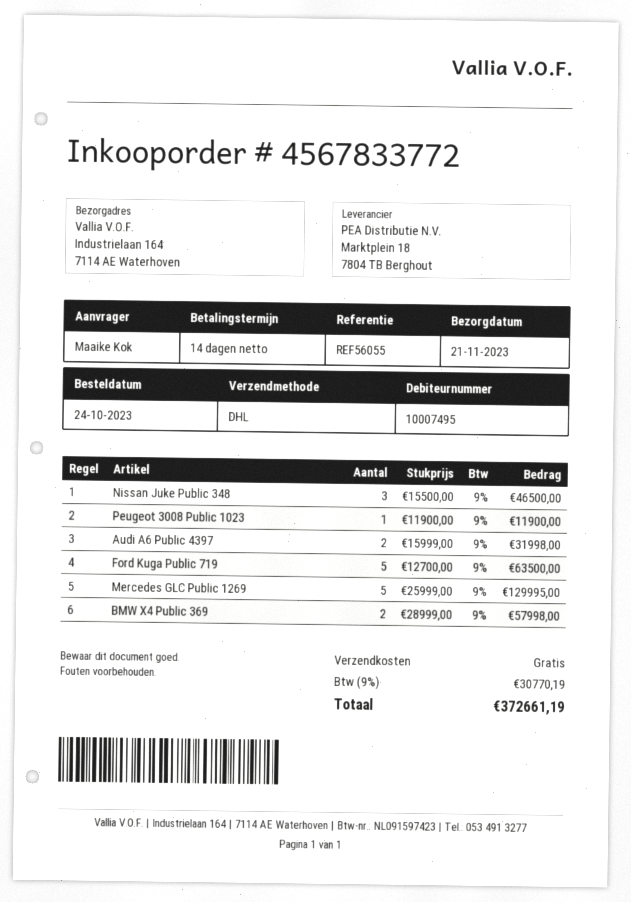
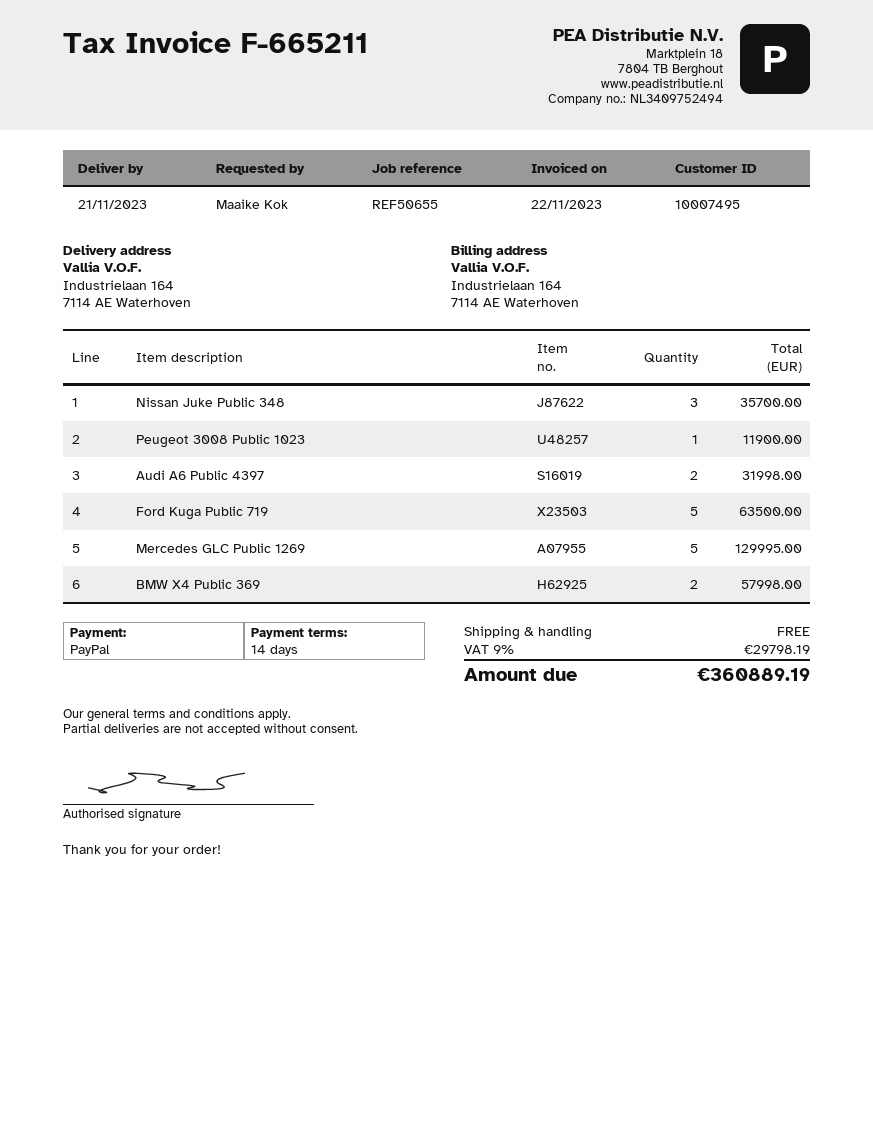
reference: REF56055 -> REF50655
Nissan Juke Public 348: 3 for 46500.00 -> 3 for 35700.00
tax: 9% = 30770.19 -> 9% = 29798.19
total: 372661.19 -> 360889.19

